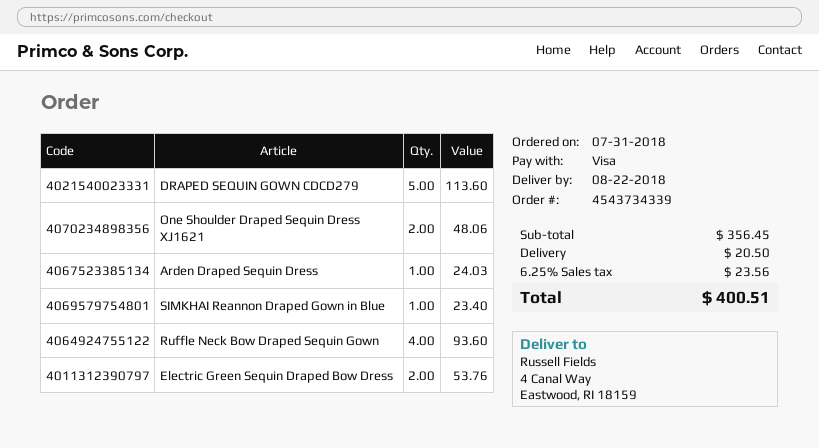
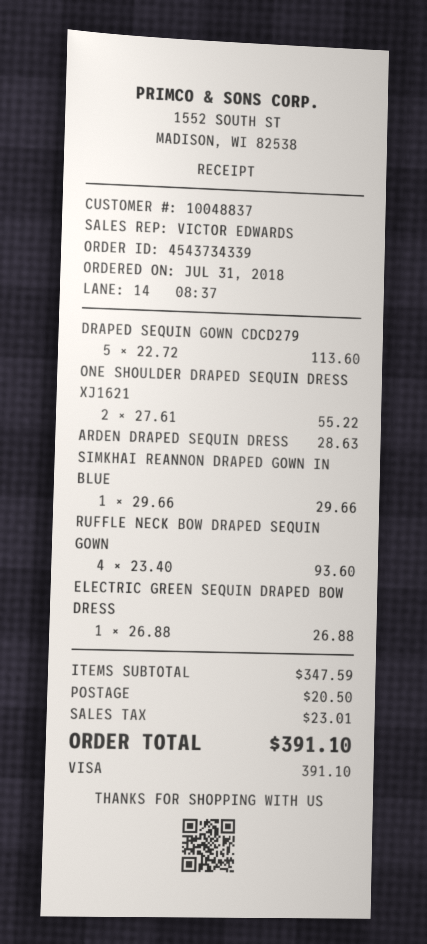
One Shoulder Draped Sequin Dress XJ1621: 2 for 48.06 -> 2 for 55.22
Arden Draped Sequin Dress: 1 for 24.03 -> 1 for 28.63
SIMKHAI Reannon Draped Gown in Blue: 1 for 23.40 -> 1 for 29.66
Electric Green Sequin Draped Bow Dress: 2 for 53.76 -> 1 for 26.88
subtotal: 356.45 -> 347.59
tax: 23.56 -> 23.01
total: 400.51 -> 391.10

